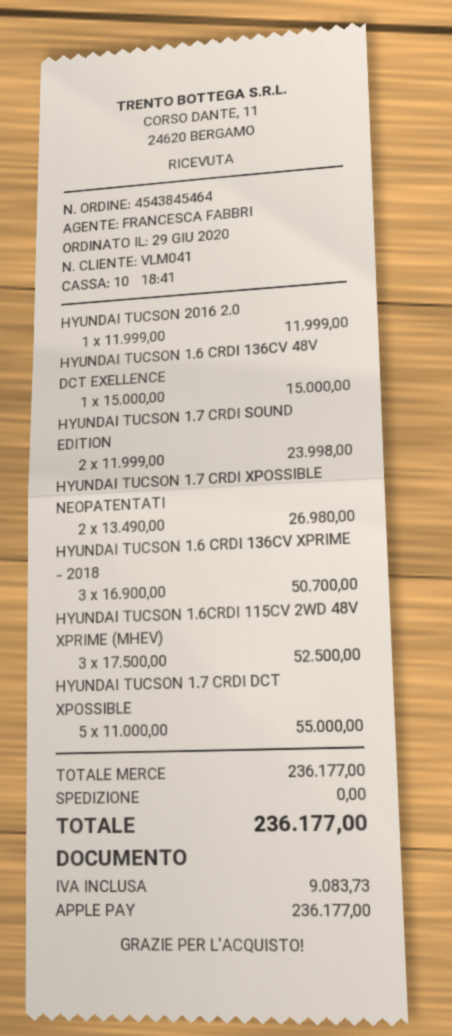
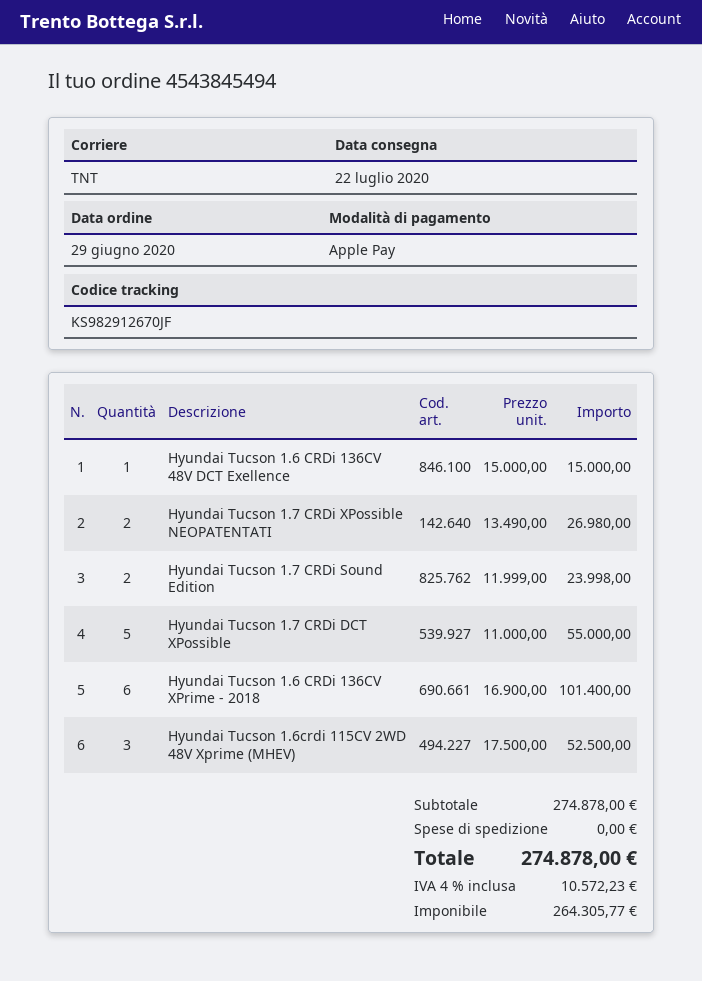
order number: 4543845464 -> 4543845494
HYUNDAI TUCSON 2016 2.0: 1 x 11999.00 = 11999.00 -> none
HYUNDAI TUCSON 1.6 CRDI 136CV XPRIME - 2018: 3 x 16900.00 = 50700.00 -> 6 x 16900.00 = 101400.00
subtotal: 236177.00 -> 274878.00
tax: 9083.73 -> 10572.23
total: 236177.00 -> 274878.00

